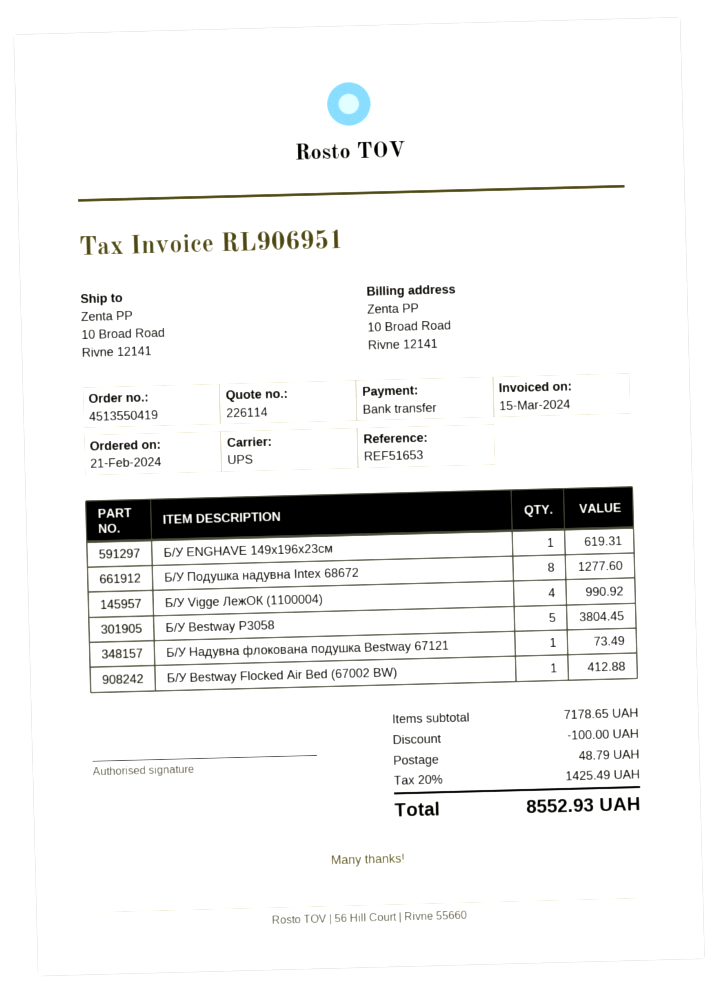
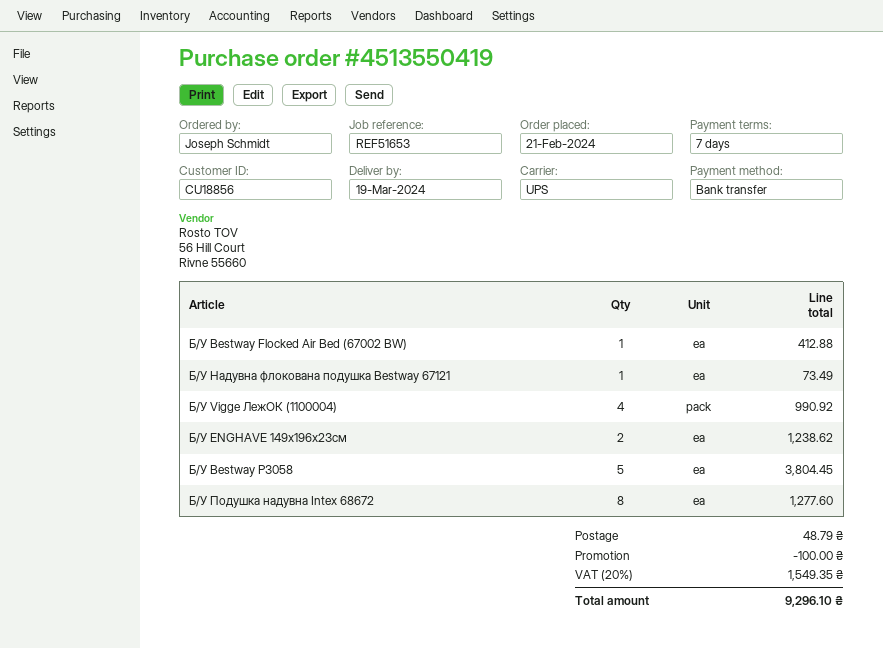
Б/У ENGHAVE 149x196х23см: 1 for 619.31 -> 2 for 1238.62
tax: 20% = 1425.49 -> 20% = 1549.35
total: 8552.93 -> 9296.10

